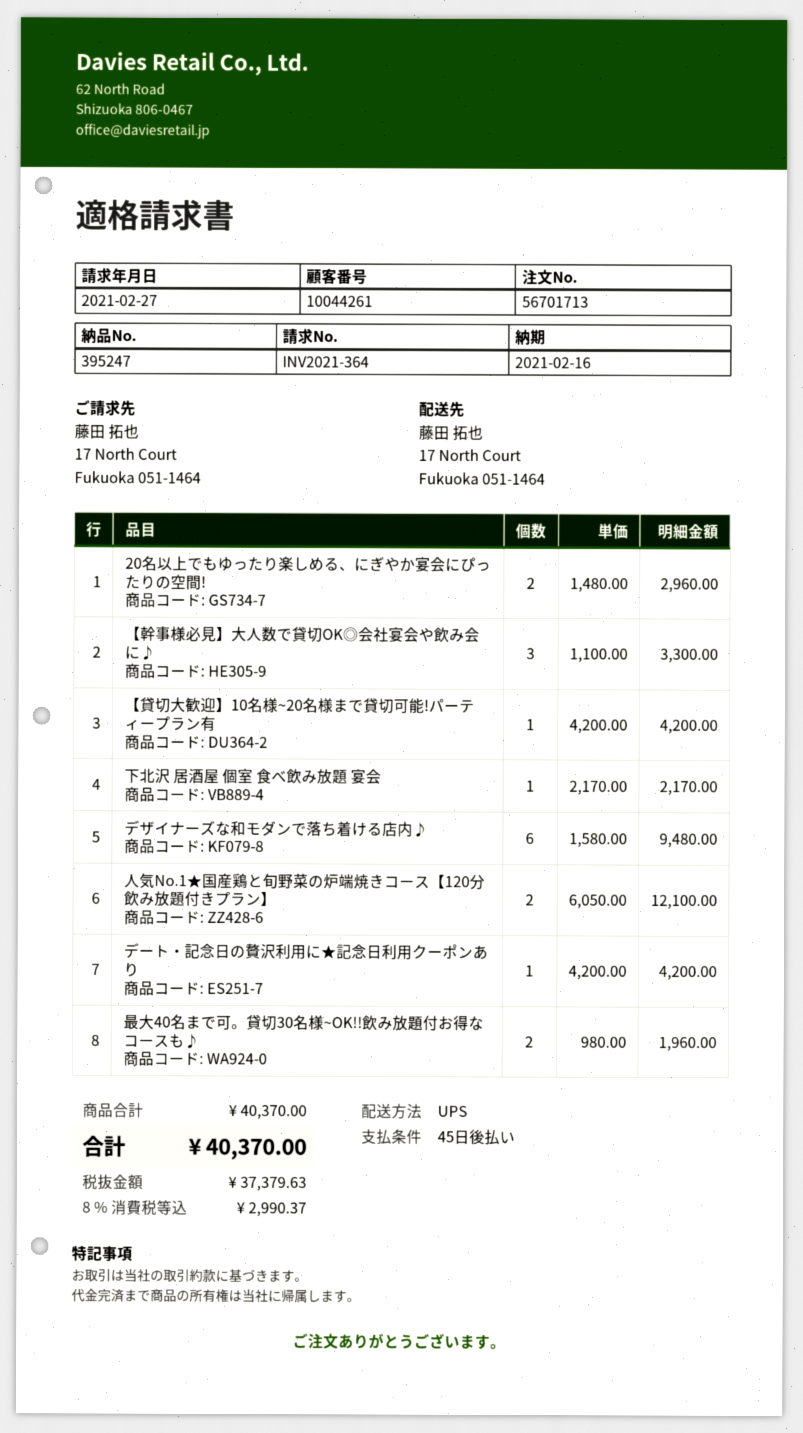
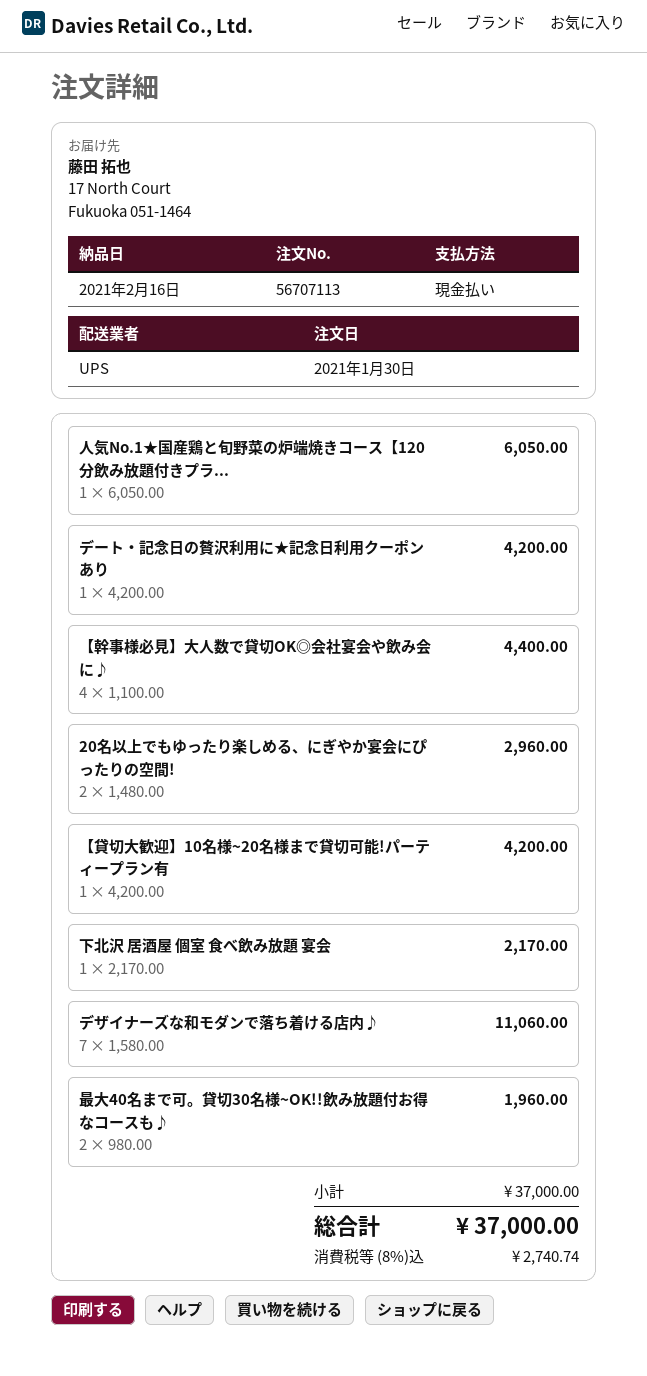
order number: 56701713 -> 56707113
【幹事様必見】大人数で貸切OK◎会社宴会や飲み会に♪: 3 x 1100.00 = 3300.00 -> 4 x 1100.00 = 4400.00
デザイナーズな和モダンで落ち着ける店内♪: 6 x 1580.00 = 9480.00 -> 7 x 1580.00 = 11060.00
人気No.1★国産鶏と旬野菜の炉端焼きコース【120分飲み放題付きプラン】: 2 x 6050.00 = 12100.00 -> 1 x 6050.00 = 6050.00
subtotal: 40370.00 -> 37000.00
tax: 8% = 2990.37 -> 8% = 2740.74
total: 40370.00 -> 37000.00

